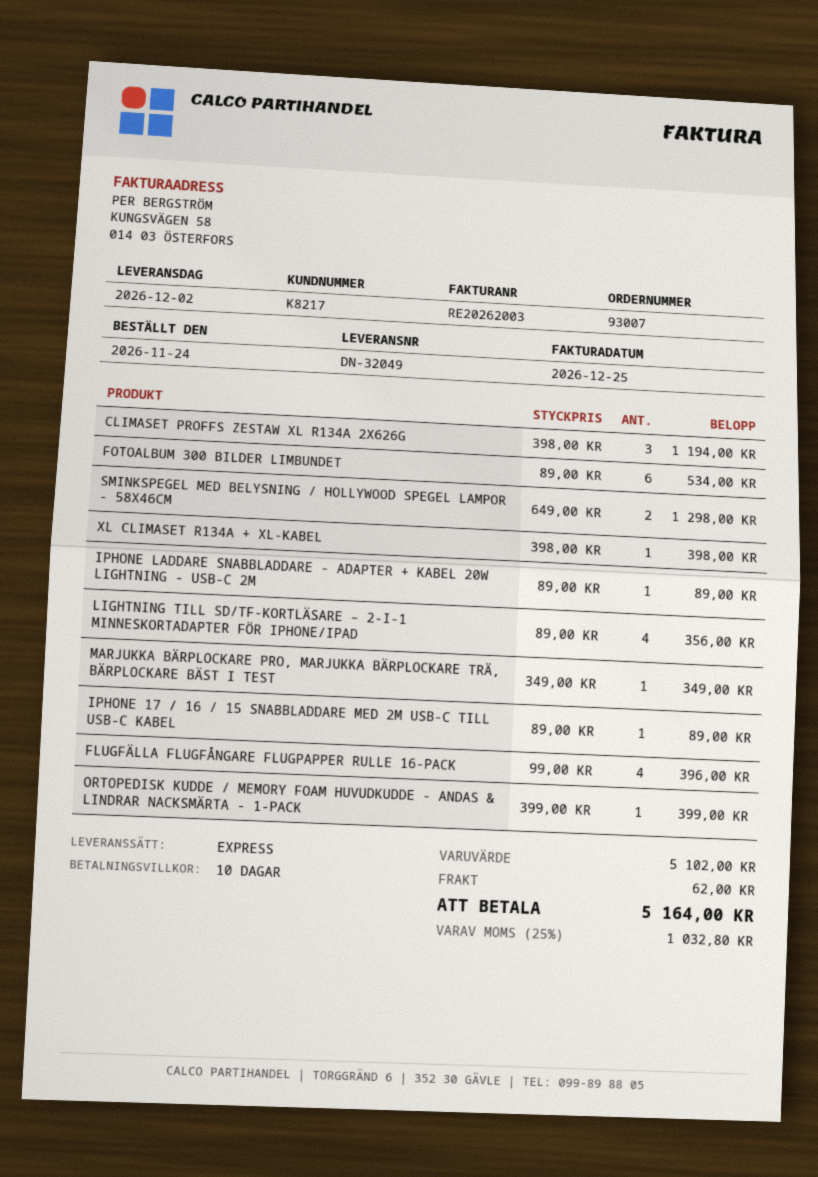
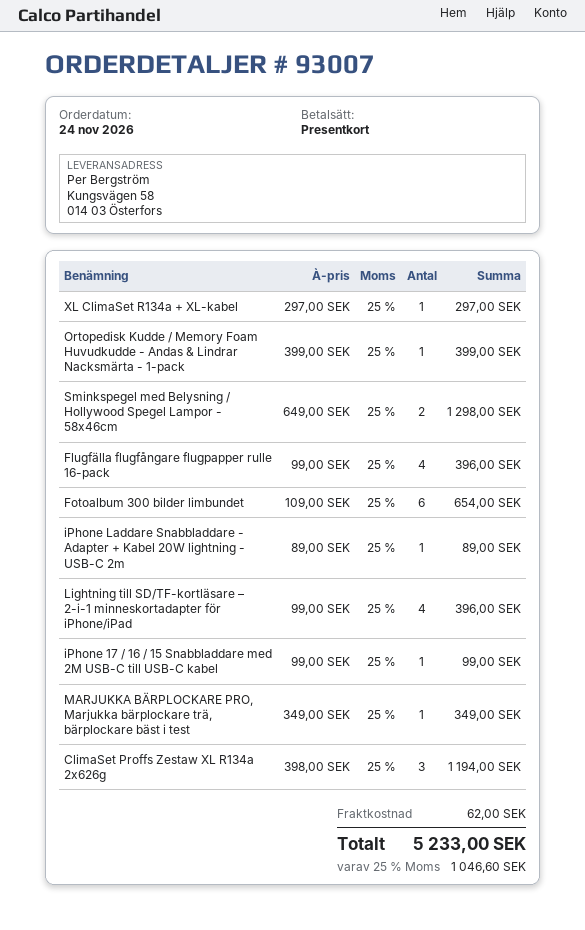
FOTOALBUM 300 BILDER LIMBUNDET: 6 x 89.00 = 534.00 -> 6 x 109.00 = 654.00
XL CLIMASET R134A + XL-KABEL: 1 x 398.00 = 398.00 -> 1 x 297.00 = 297.00
LIGHTNING TILL SD/TF-KORTLÄSARE – 2-I-1 MINNESKORTADAPTER FÖR IPHONE/IPAD: 4 x 89.00 = 356.00 -> 4 x 99.00 = 396.00
IPHONE 17 / 16 / 15 SNABBLADDARE MED 2M USB-C TILL USB-C KABEL: 1 x 89.00 = 89.00 -> 1 x 99.00 = 99.00
tax: 25% = 1032.80 -> 25% = 1046.60
total: 5164.00 -> 5233.00

